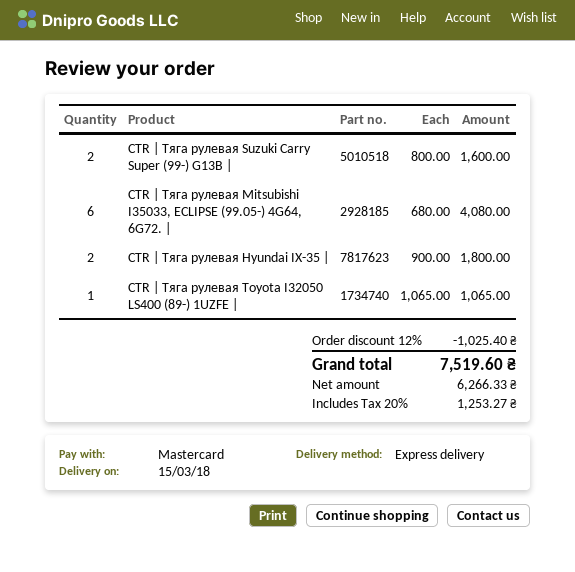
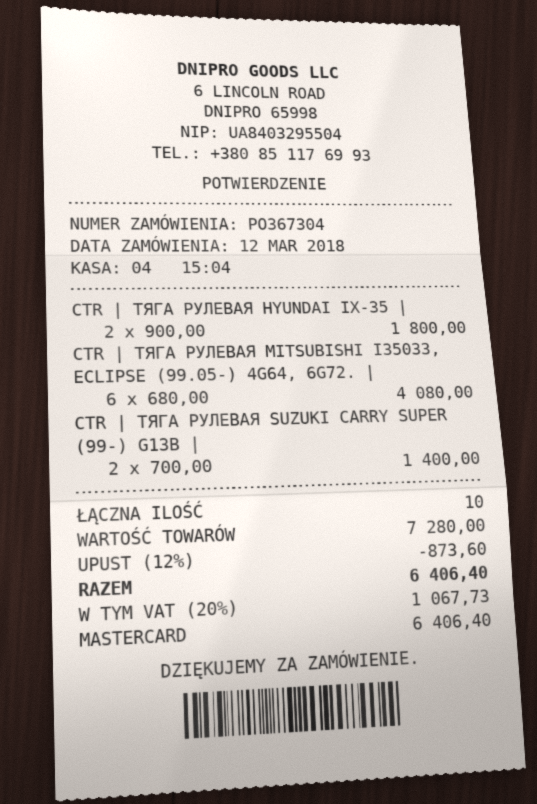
CTR | Тяга рулевая Suzuki Carry Super (99-) G13B |: 2 x 800.00 = 1600.00 -> 2 x 700.00 = 1400.00
CTR | Тяга рулевая Toyota I32050 LS400 (89-) 1UZFE |: 1 x 1065.00 = 1065.00 -> none
discount: 12% = 1025.40 -> 12% = 873.60
tax: 20% = 1253.27 -> 20% = 1067.73
total: 7519.60 -> 6406.40

